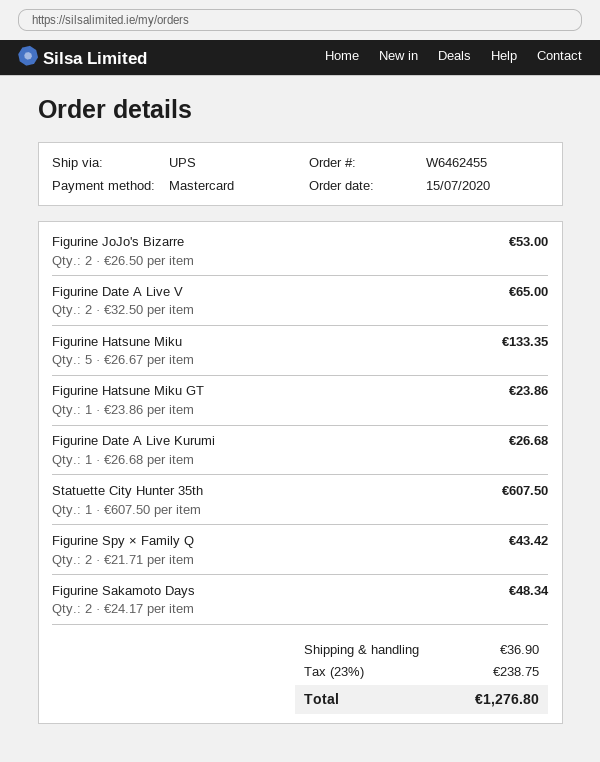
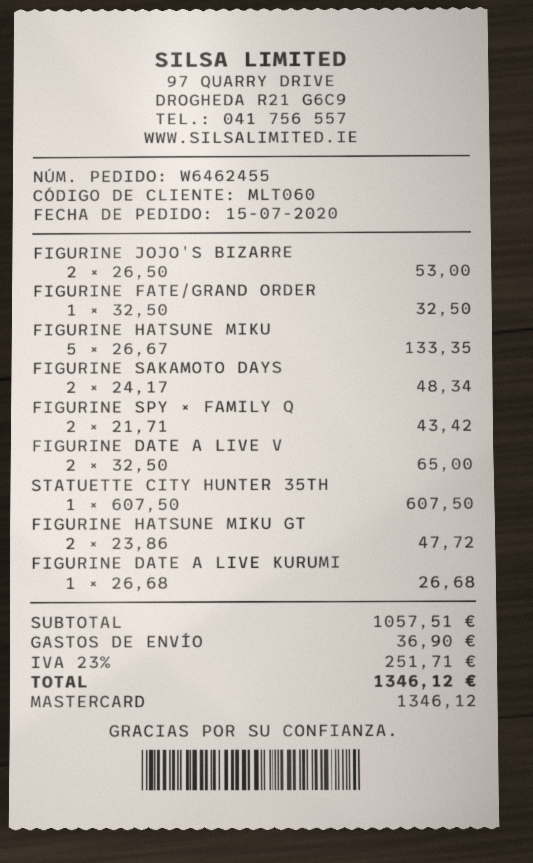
Figurine Hatsune Miku GT: 1 x 23.86 = 23.86 -> 2 x 23.86 = 47.72
FIGURINE FATE/GRAND ORDER: none -> 1 x 32.50 = 32.50
tax: 23% = 238.75 -> 23% = 251.71
total: 1276.80 -> 1346.12

